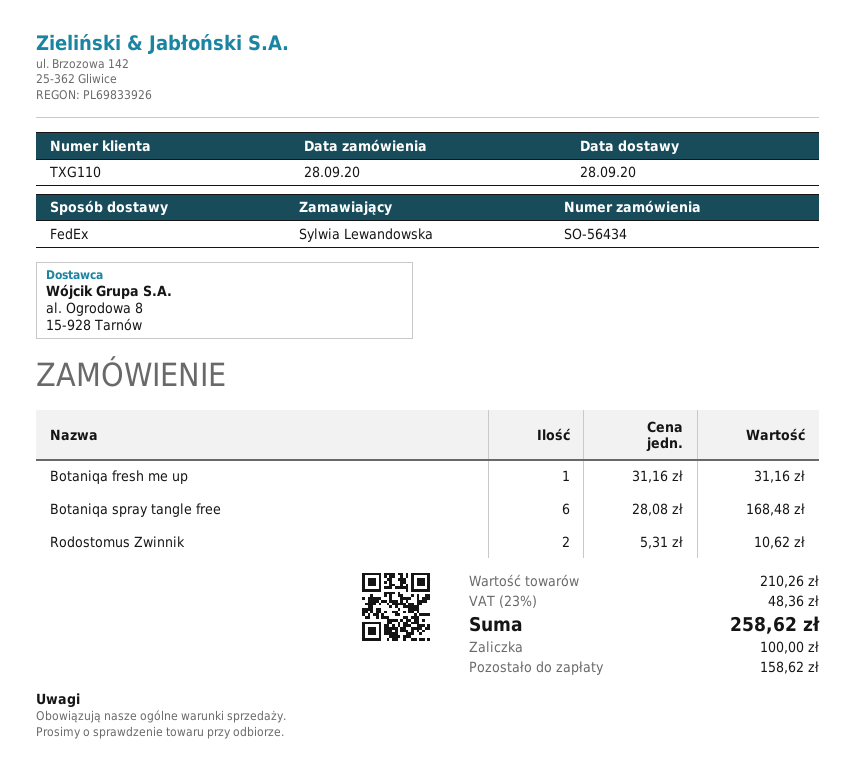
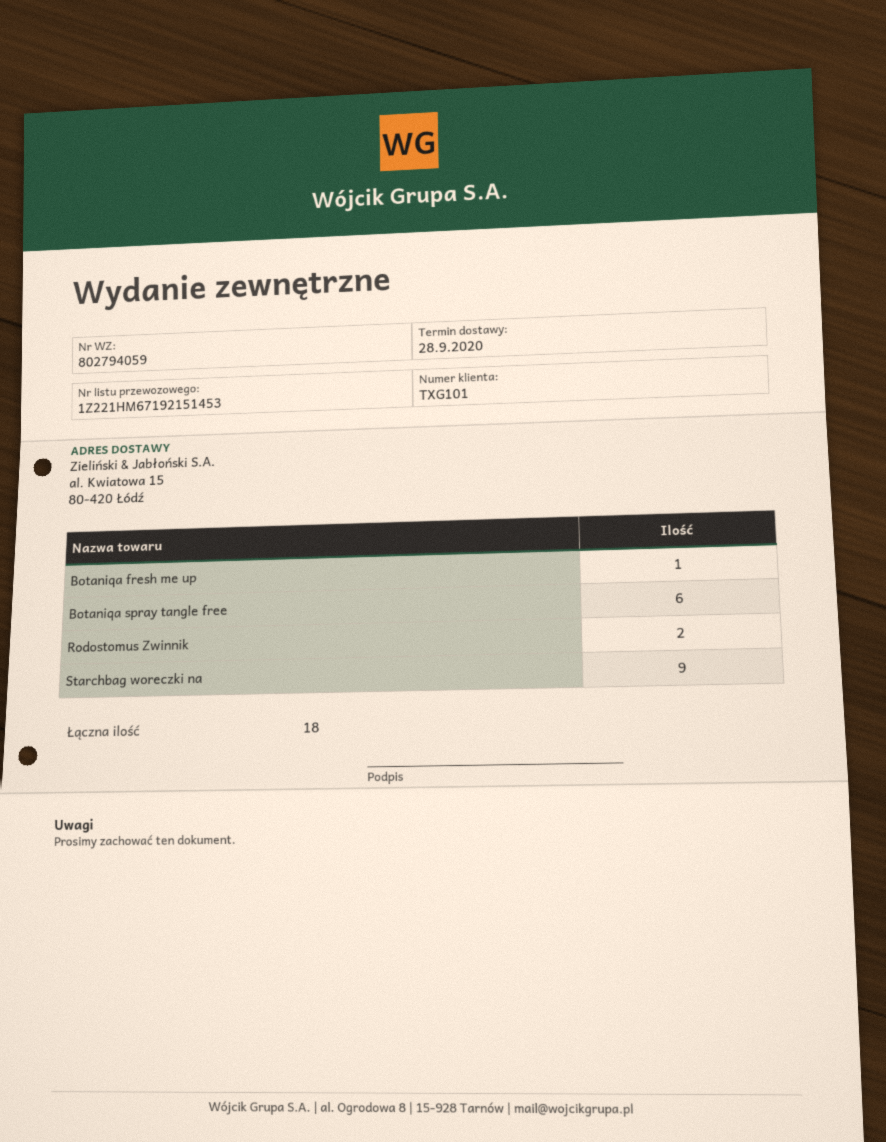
customer number: TXG110 -> TXG101
Starchbag woreczki na: none -> 9

